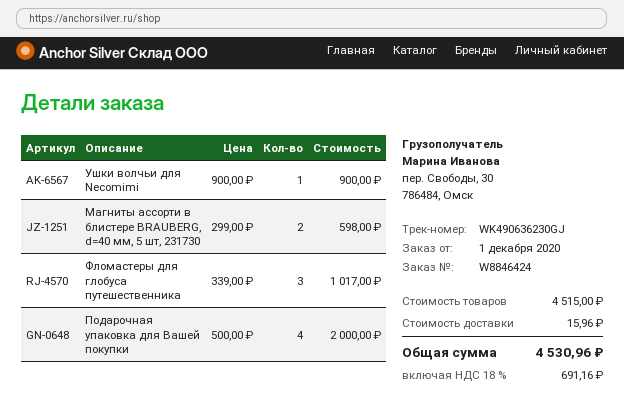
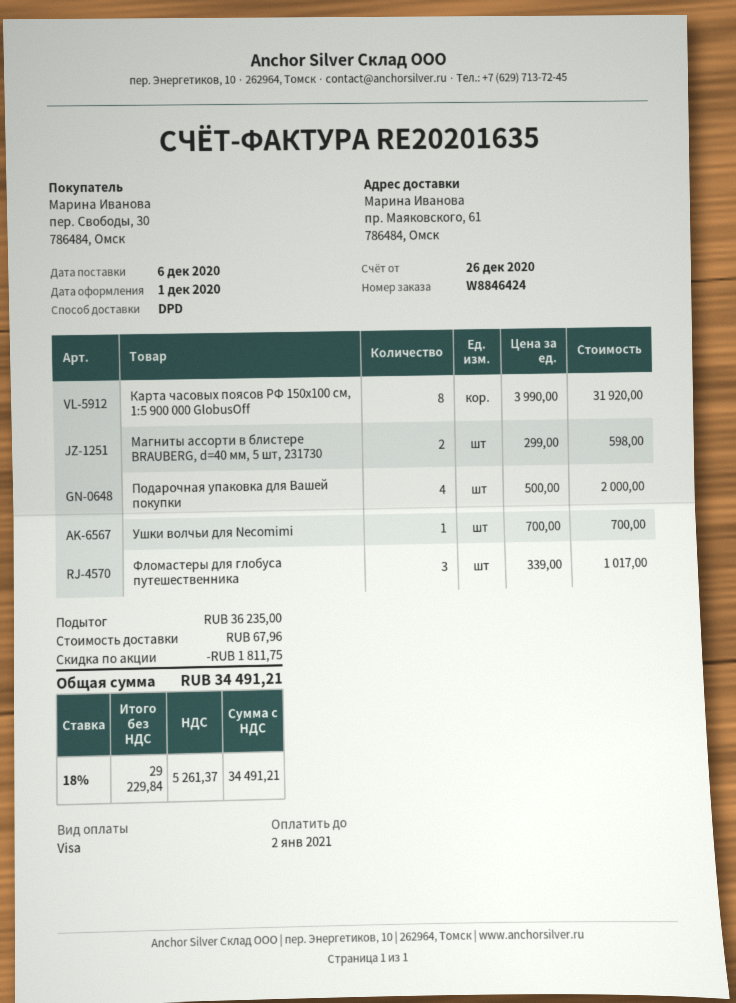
ship to: пер. Свободы, 30, 786484, Омск -> пр. Маяковского, 61, 786484, Омск
Ушки волчьи для Necomimi: 1 x 900.00 = 900.00 -> 1 x 700.00 = 700.00
Карта часовых поясов РФ 150х100 см, 1:5 900 000 GlobusOff: none -> 8 x 3990.00 = 31920.00
subtotal: 4515.00 -> 36235.00
discount: none -> 1811.75
shipping: 15.96 -> 67.96
tax: 18% = 691.16 -> 18% = 5261.37
total: 4530.96 -> 34491.21

